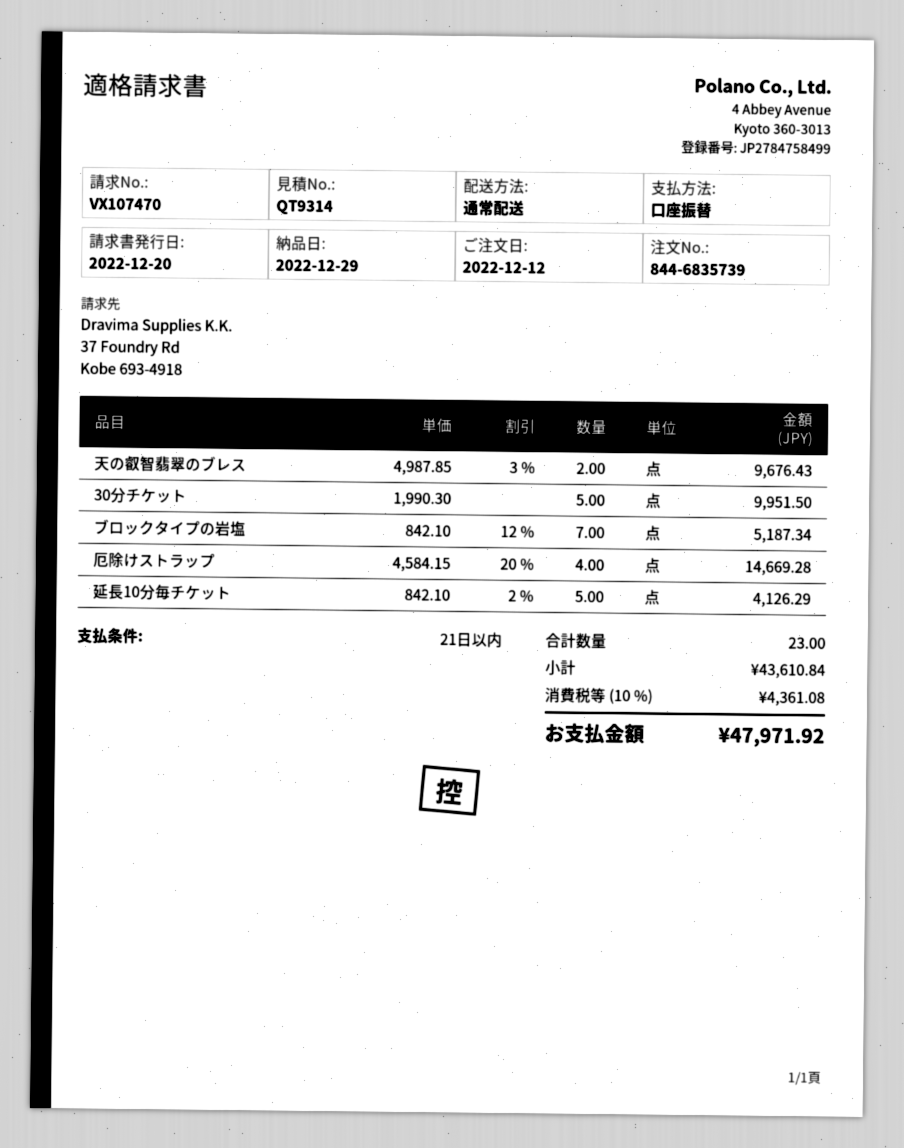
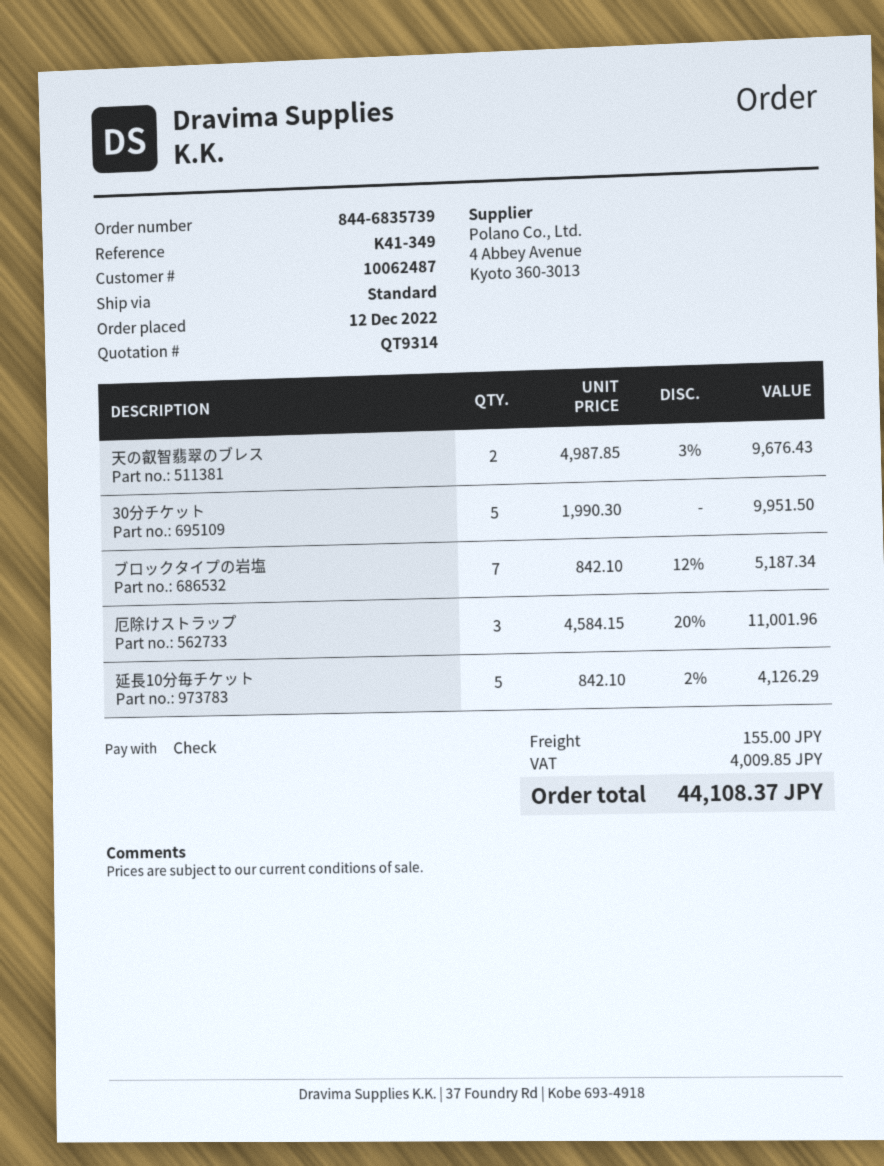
payment method: direct debit -> cheque
厄除けストラップ: 4 x 4584.15 - 20% = 14669.28 -> 3 x 4584.15 - 20% = 11001.96
shipping: none -> 155.00
tax: 4361.08 -> 4009.85
total: 47971.92 -> 44108.37

